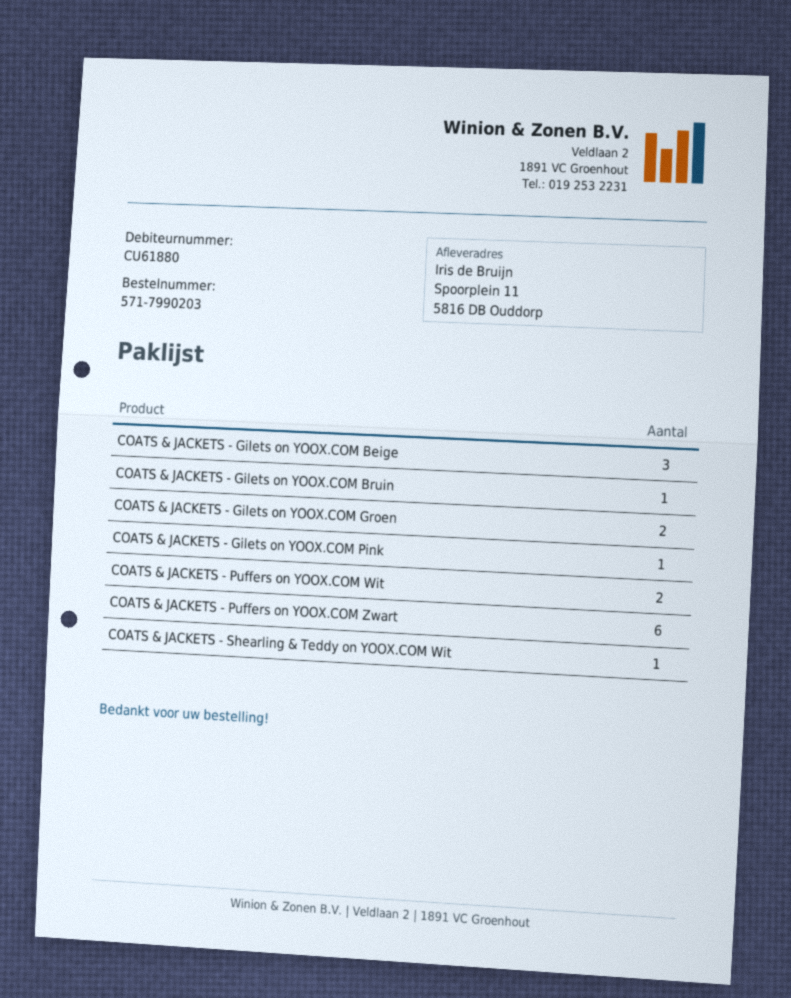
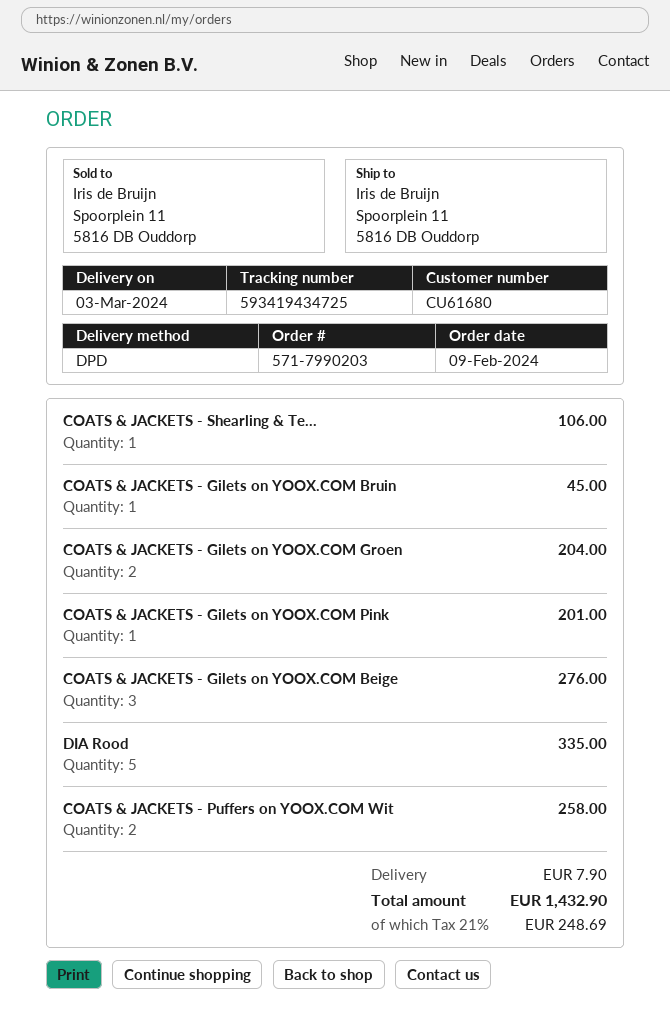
customer number: CU61880 -> CU61680
COATS & JACKETS - Puffers on YOOX.COM Zwart: 6 -> none
DIA Rood: none -> 5

